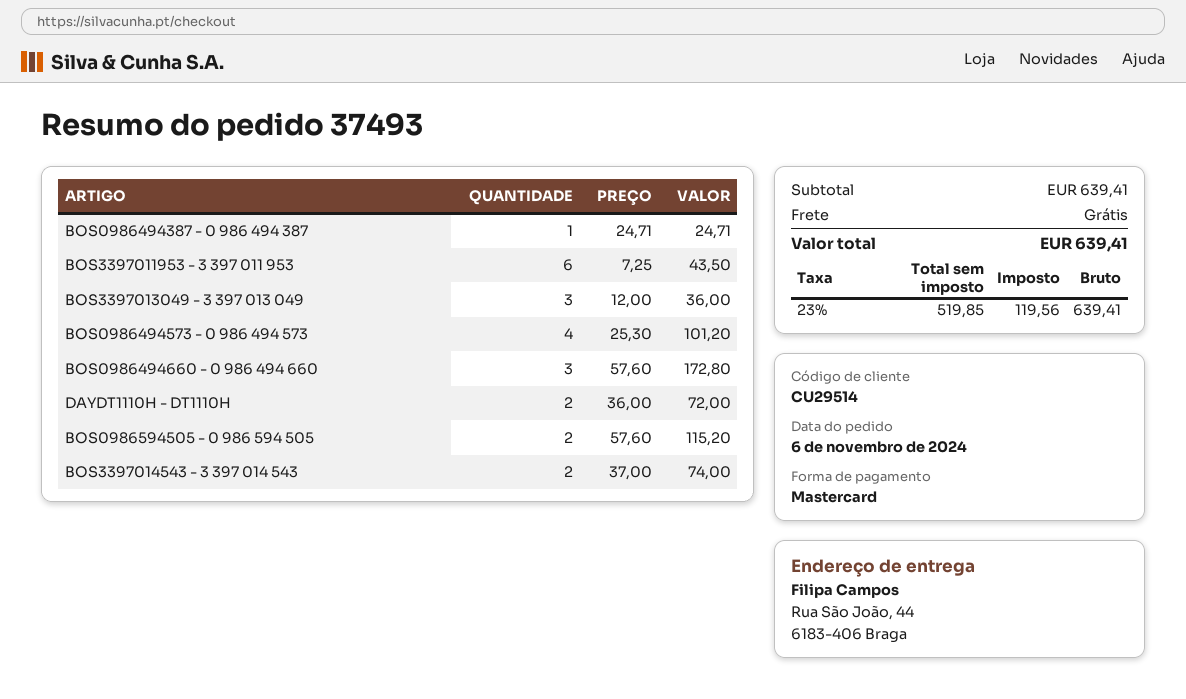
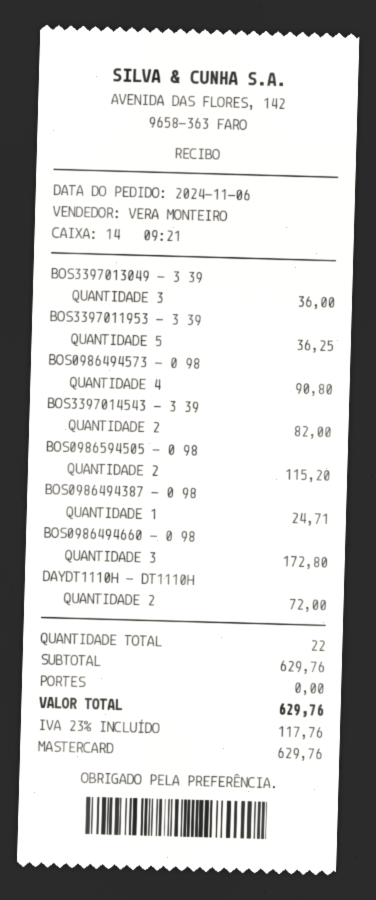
BOS3397011953 - 3 397 011 953: 6 for 43.50 -> 5 for 36.25
BOS0986494573 - 0 986 494 573: 4 for 101.20 -> 4 for 90.80
BOS3397014543 - 3 397 014 543: 2 for 74.00 -> 2 for 82.00
subtotal: 639.41 -> 629.76
tax: 23% = 119.56 -> 23% = 117.76
total: 639.41 -> 629.76

